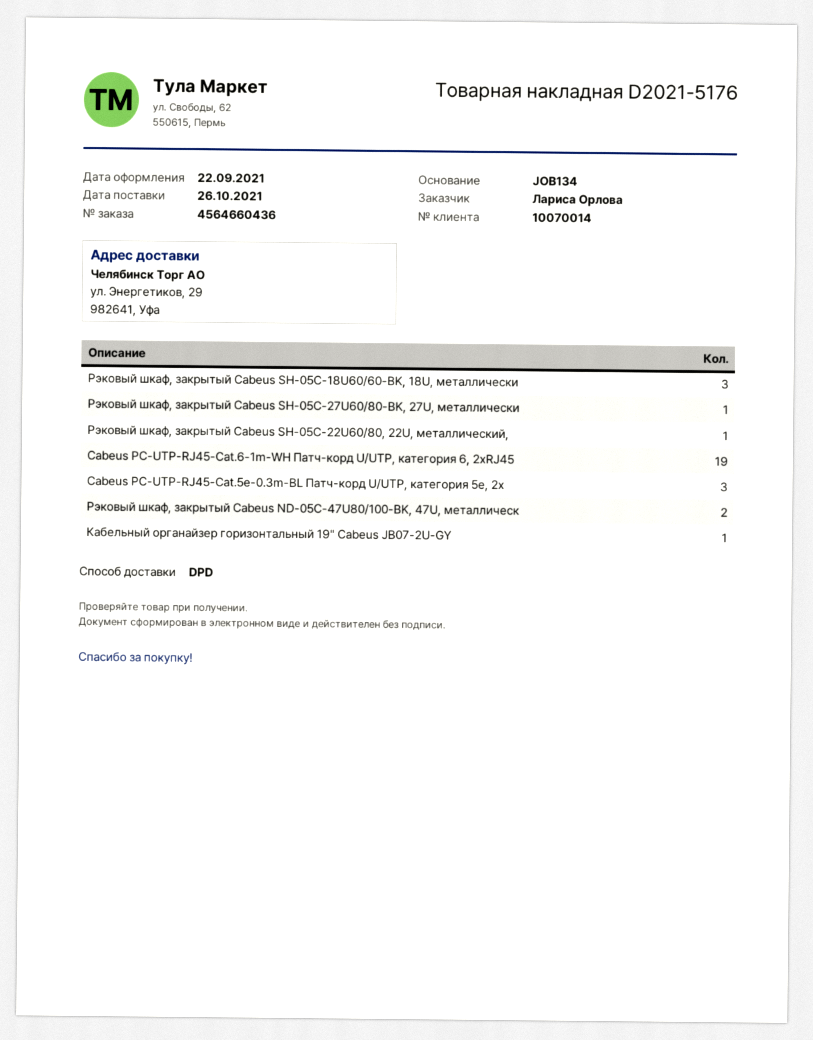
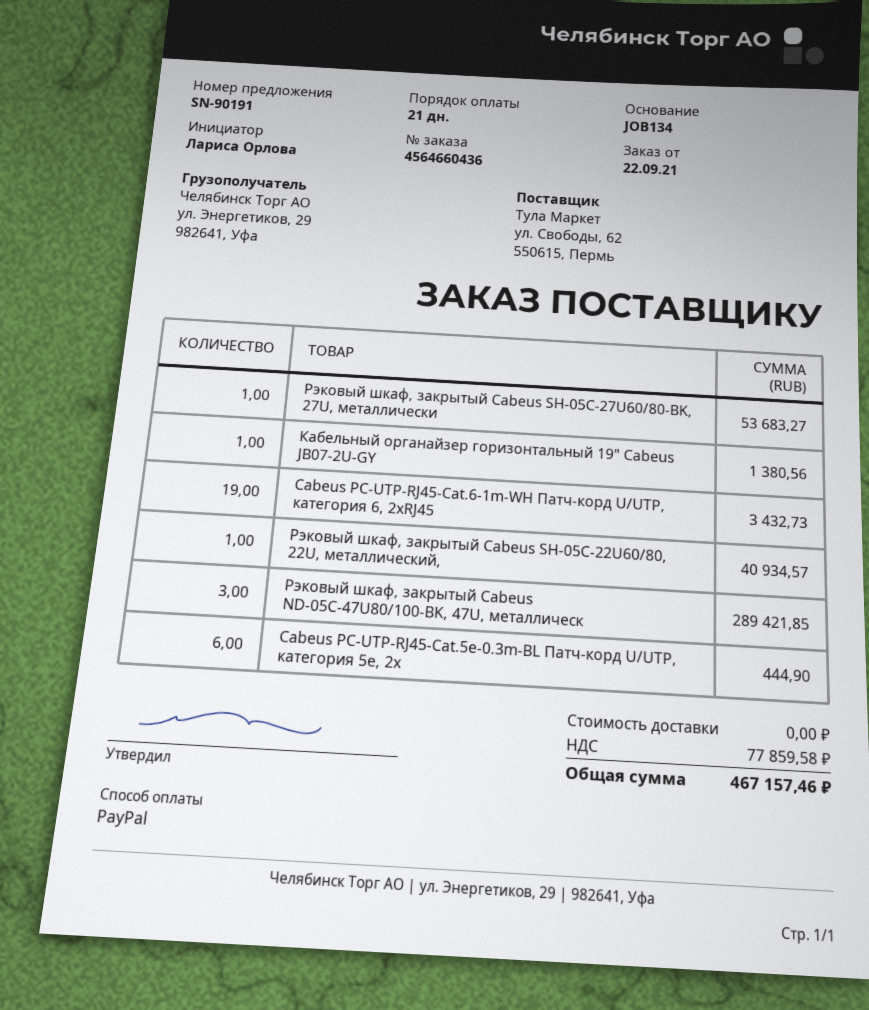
Рэковый шкаф, закрытый Cabeus SH-05C-18U60/60-BK, 18U, металлически: 3 -> none
Cabeus PC-UTP-RJ45-Cat.5e-0.3m-BL Патч-корд U/UTP, категория 5е, 2x: 3 -> 6
Рэковый шкаф, закрытый Cabeus ND-05C-47U80/100-BK, 47U, металлическ: 2 -> 3

